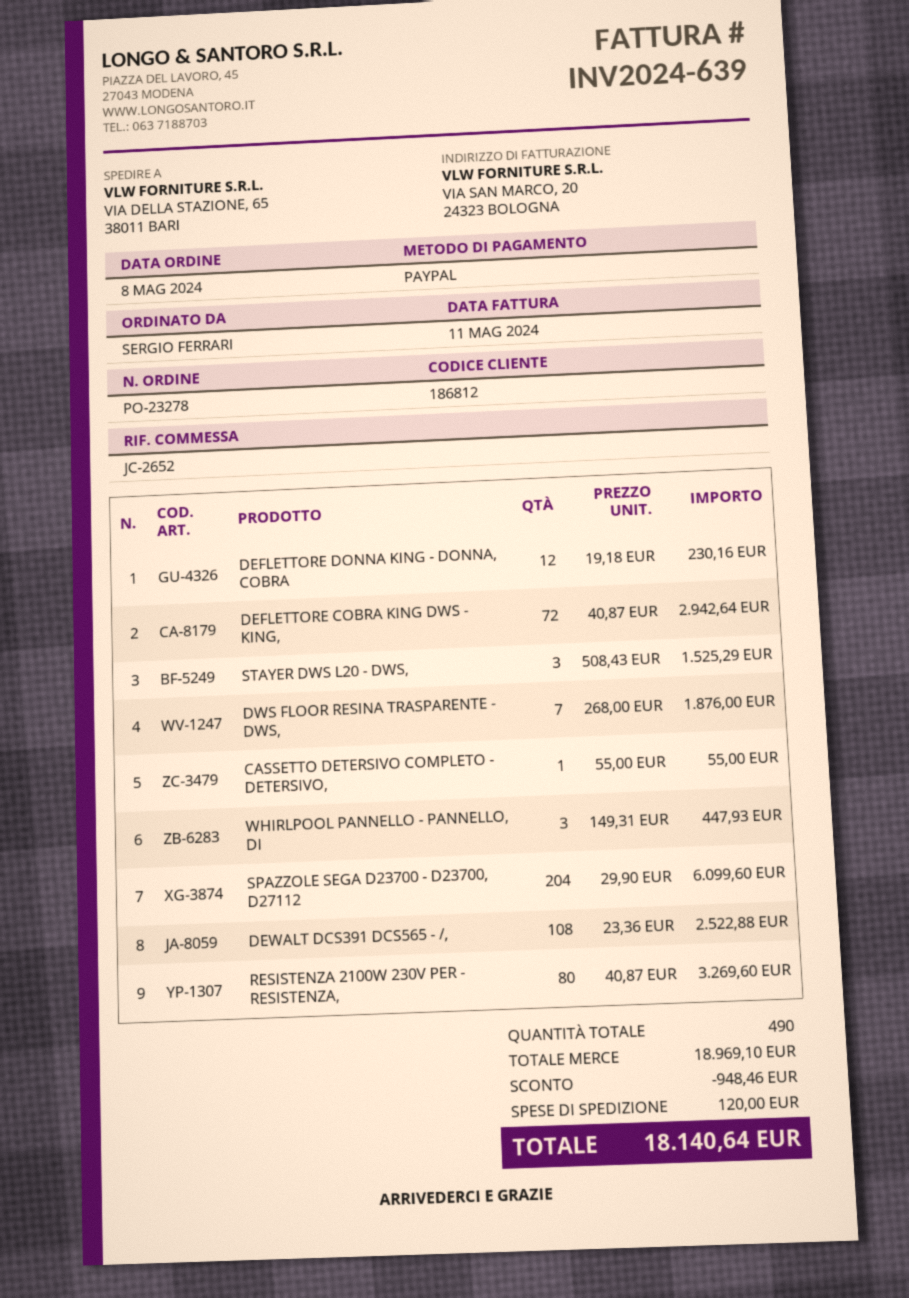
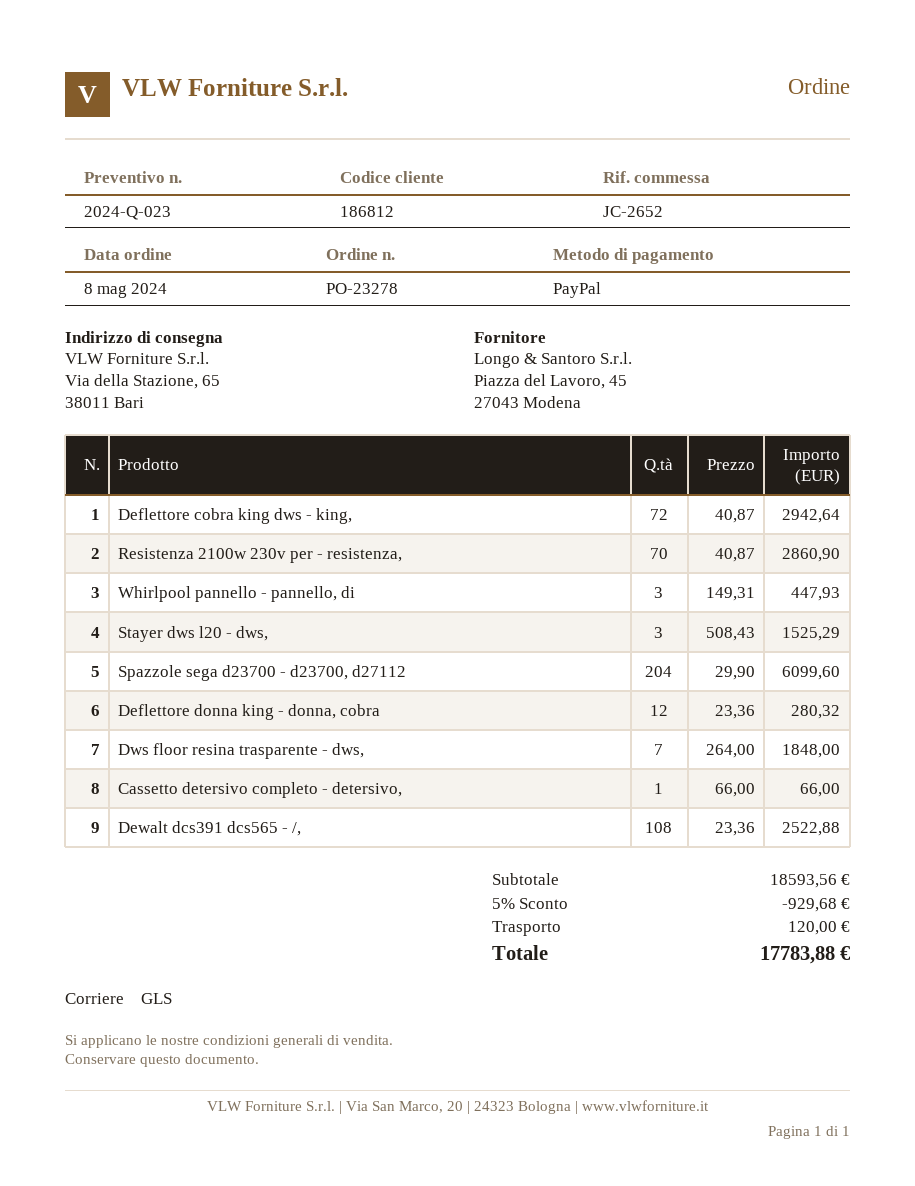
DEFLETTORE DONNA KING - DONNA, COBRA: 12 x 19.18 = 230.16 -> 12 x 23.36 = 280.32
DWS FLOOR RESINA TRASPARENTE - DWS,: 7 x 268.00 = 1876.00 -> 7 x 264.00 = 1848.00
CASSETTO DETERSIVO COMPLETO - DETERSIVO,: 1 x 55.00 = 55.00 -> 1 x 66.00 = 66.00
RESISTENZA 2100W 230V PER - RESISTENZA,: 80 x 40.87 = 3269.60 -> 70 x 40.87 = 2860.90
subtotal: 18969.10 -> 18593.56
discount: 948.46 -> 929.68
total: 18140.64 -> 17783.88

